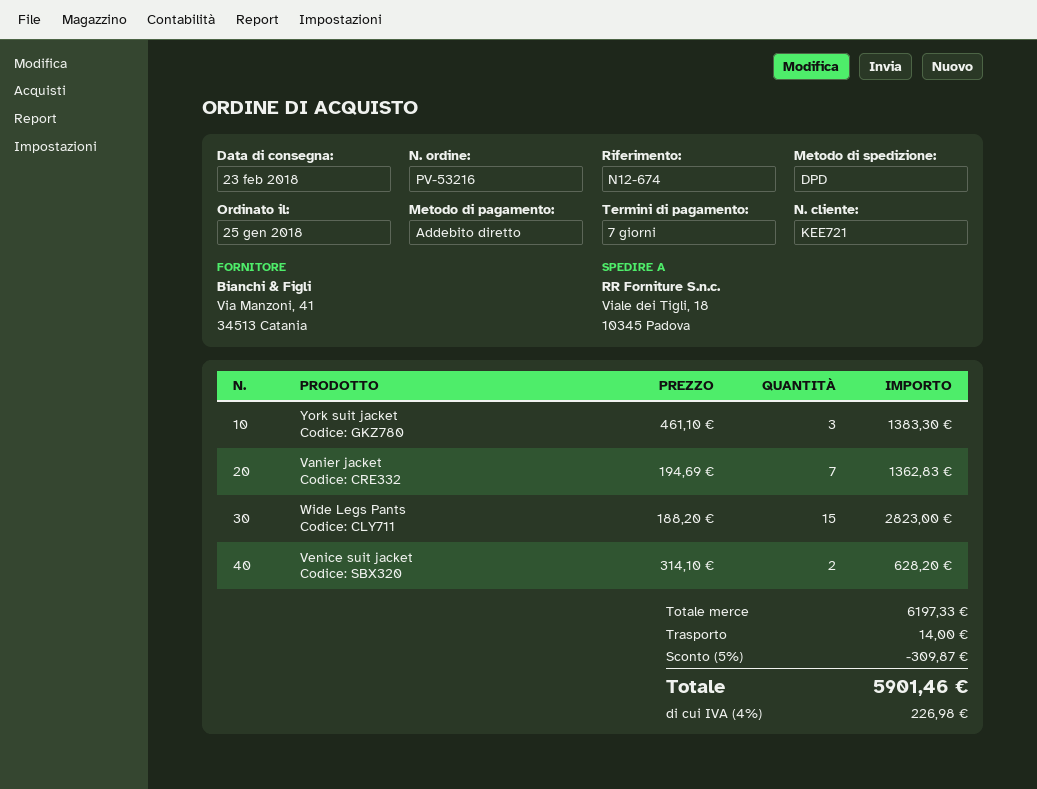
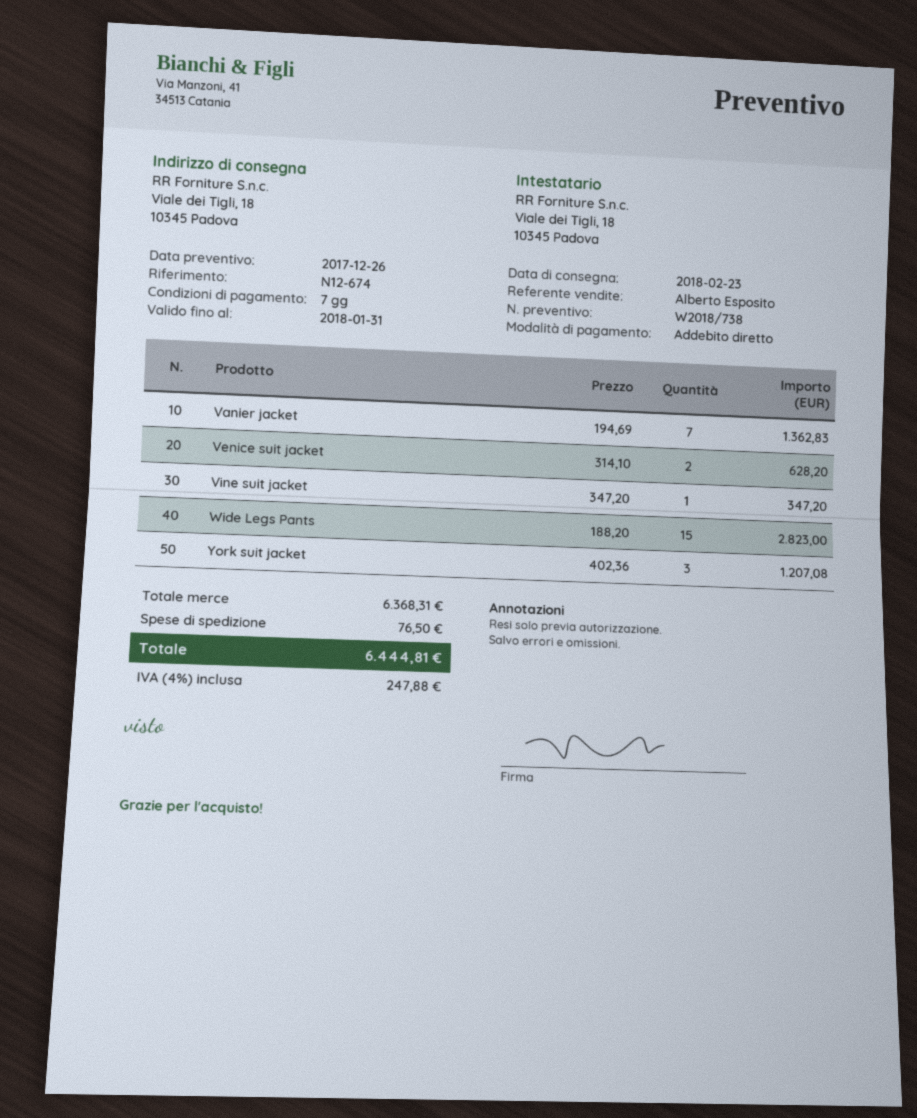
York suit jacket: 3 x 461.10 = 1383.30 -> 3 x 402.36 = 1207.08
Vine suit jacket: none -> 1 x 347.20 = 347.20
subtotal: 6197.33 -> 6368.31
discount: 5% = 309.87 -> none
shipping: 14.00 -> 76.50
tax: 4% = 226.98 -> 4% = 247.88
total: 5901.46 -> 6444.81

